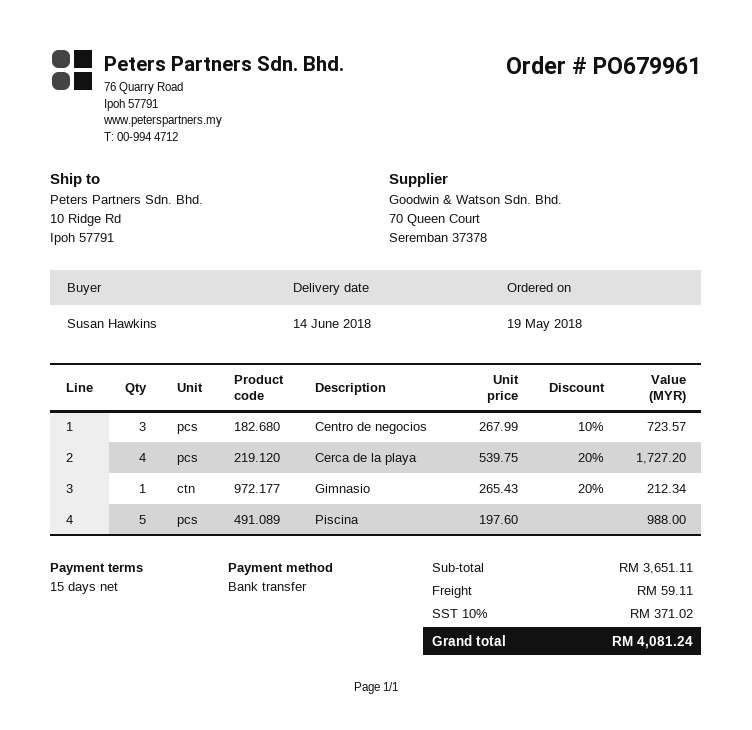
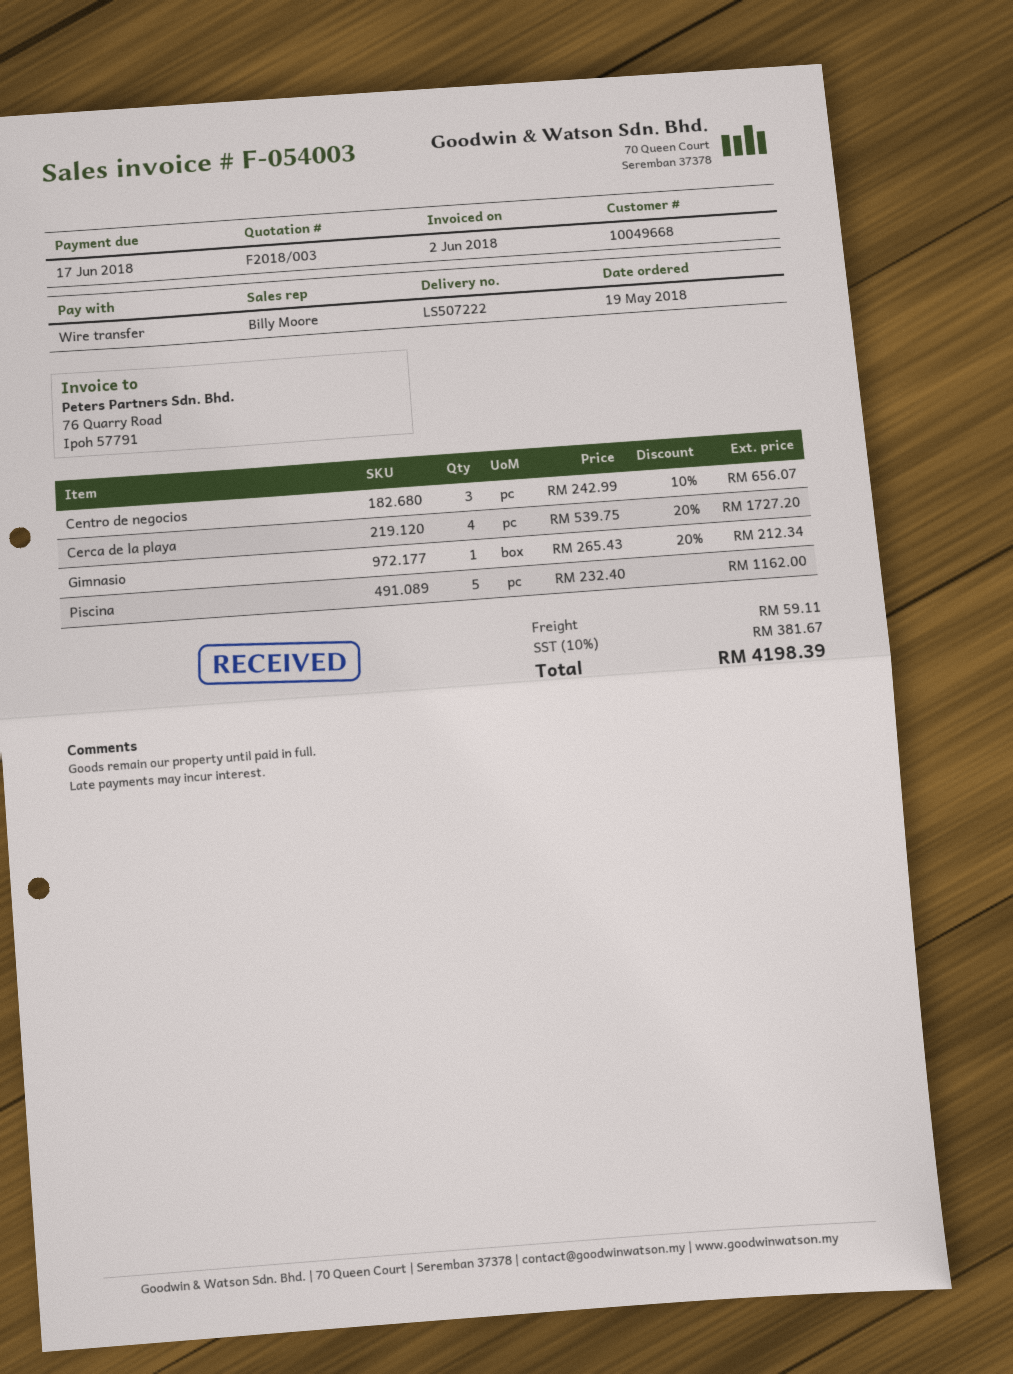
Centro de negocios: 3 x 267.99 - 10% = 723.57 -> 3 x 242.99 - 10% = 656.07
Piscina: 5 x 197.60 = 988.00 -> 5 x 232.40 = 1162.00
tax: 10% = 371.02 -> 10% = 381.67
total: 4081.24 -> 4198.39

